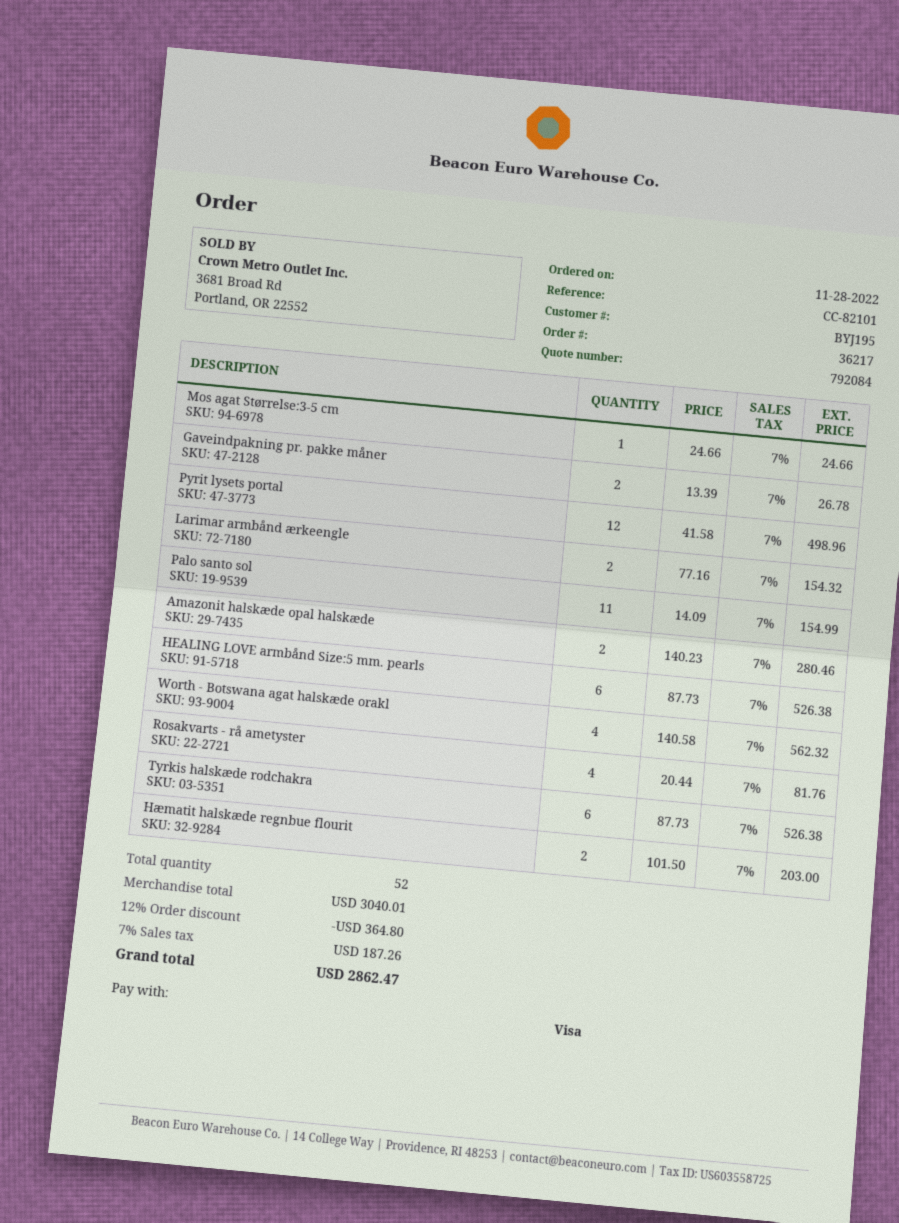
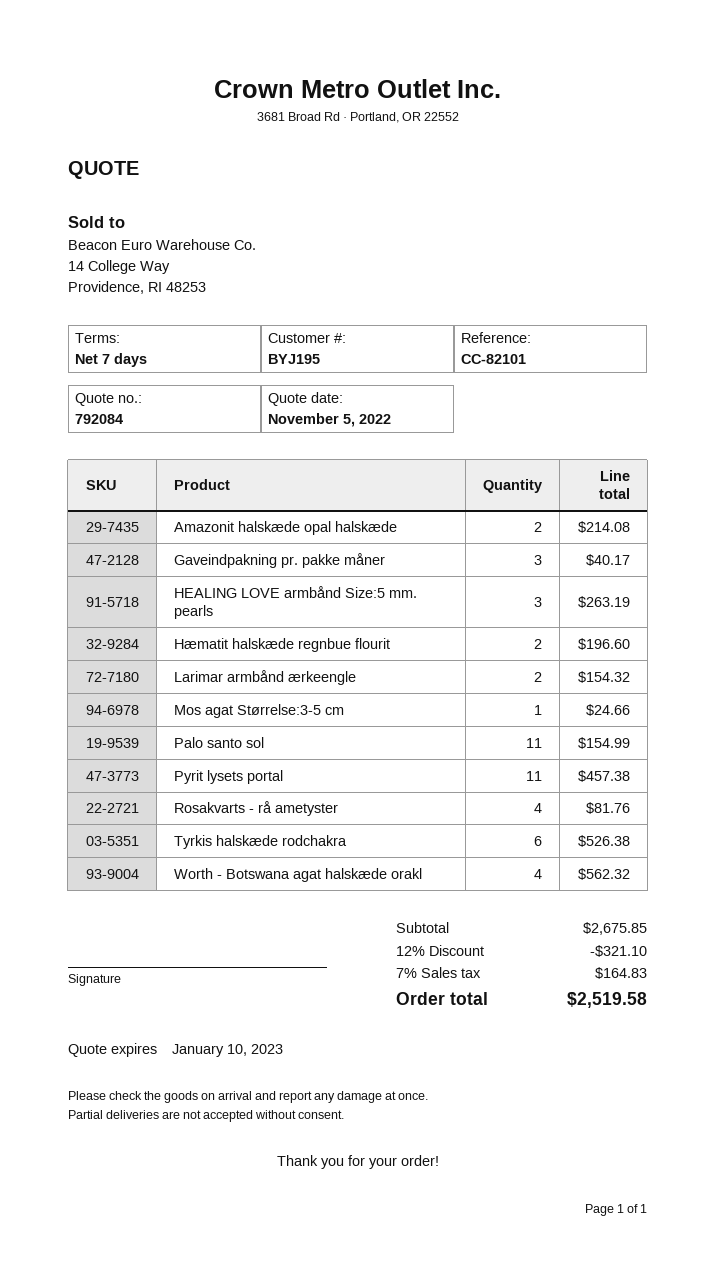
Gaveindpakning pr. pakke måner: 2 for 26.78 -> 3 for 40.17
Pyrit lysets portal: 12 for 498.96 -> 11 for 457.38
Amazonit halskæde opal halskæde: 2 for 280.46 -> 2 for 214.08
HEALING LOVE armbånd Size:5 mm. pearls: 6 for 526.38 -> 3 for 263.19
Hæmatit halskæde regnbue flourit: 2 for 203.00 -> 2 for 196.60
subtotal: 3040.01 -> 2675.85
discount: 12% = 364.80 -> 12% = 321.10
tax: 7% = 187.26 -> 7% = 164.83
total: 2862.47 -> 2519.58

